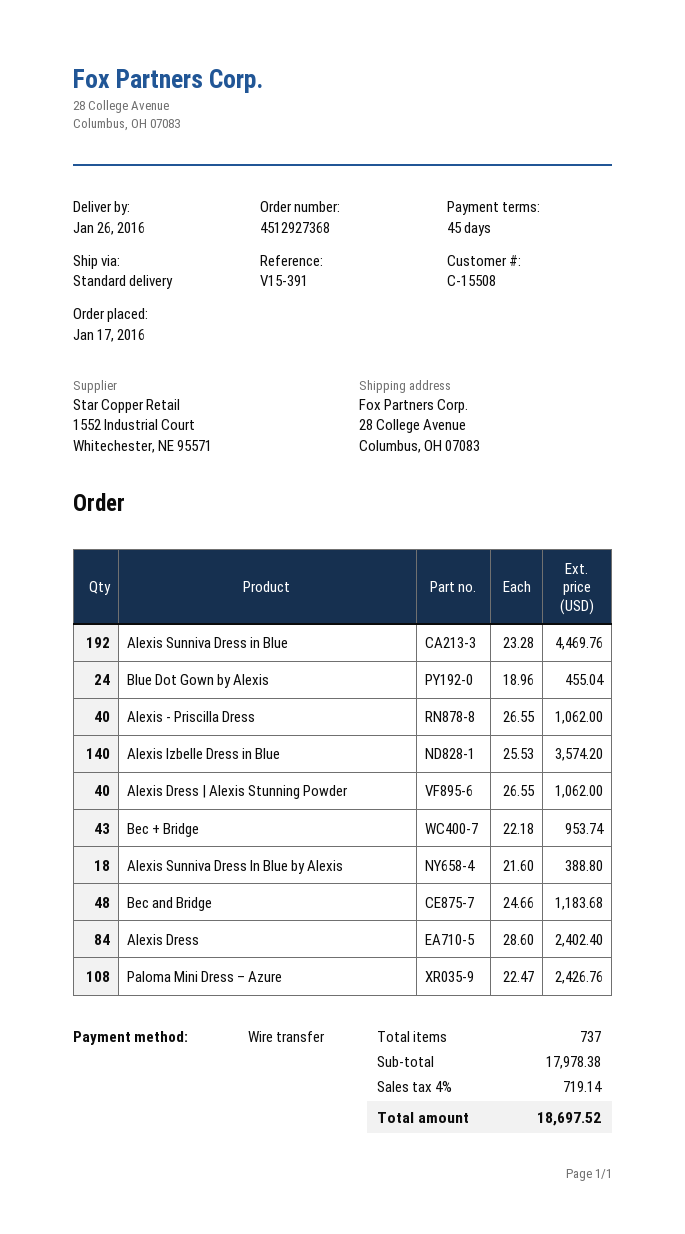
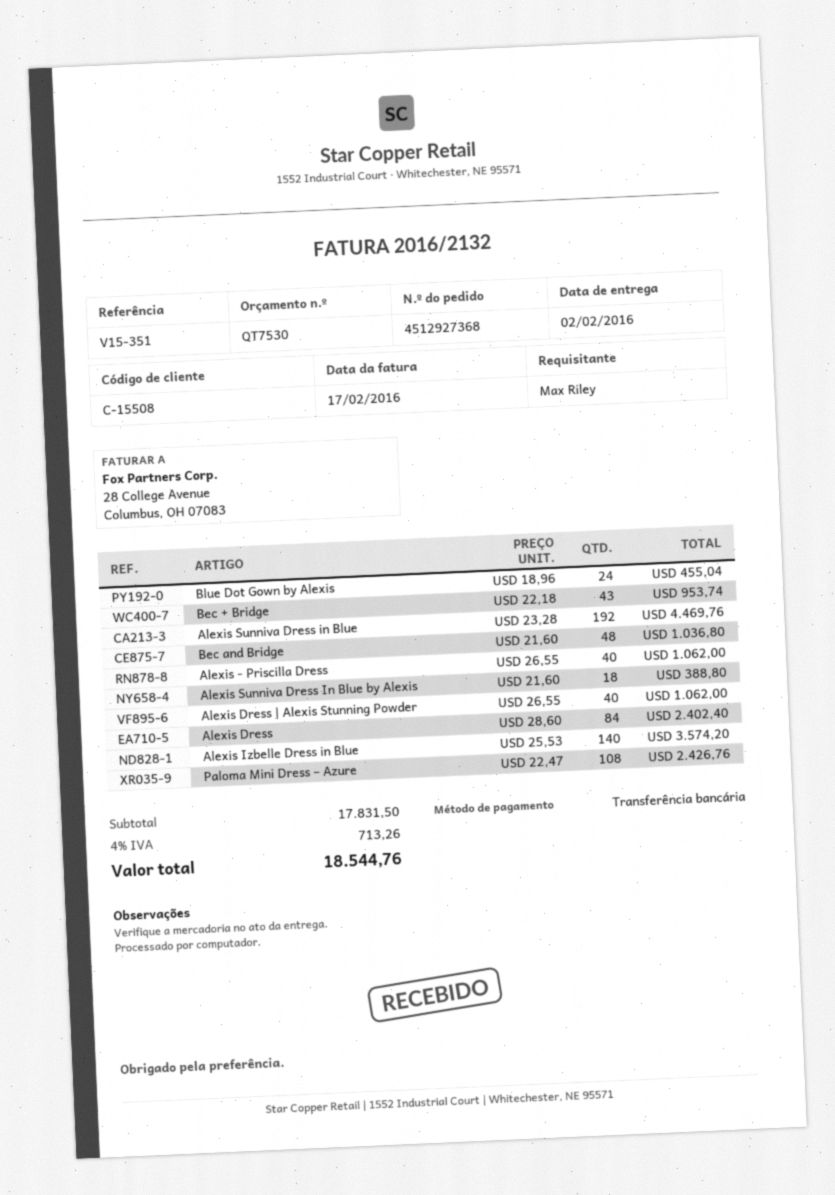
delivery date: 2016-01-26 -> 2016-02-02
reference: V15-391 -> V15-351
Bec and Bridge: 48 x 24.66 = 1183.68 -> 48 x 21.60 = 1036.80
subtotal: 17978.38 -> 17831.50
tax: 4% = 719.14 -> 4% = 713.26
total: 18697.52 -> 18544.76

